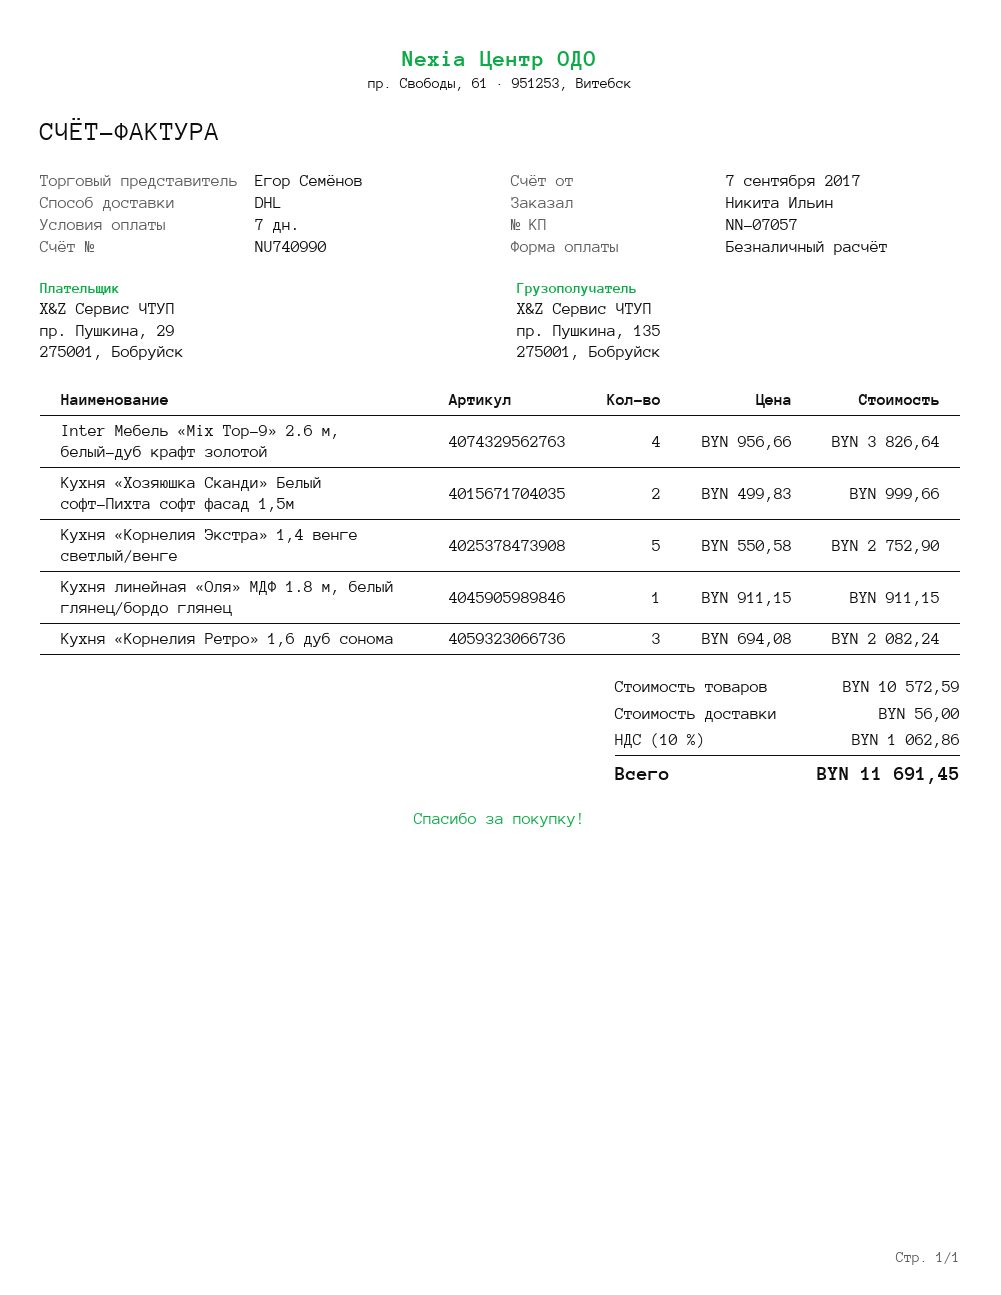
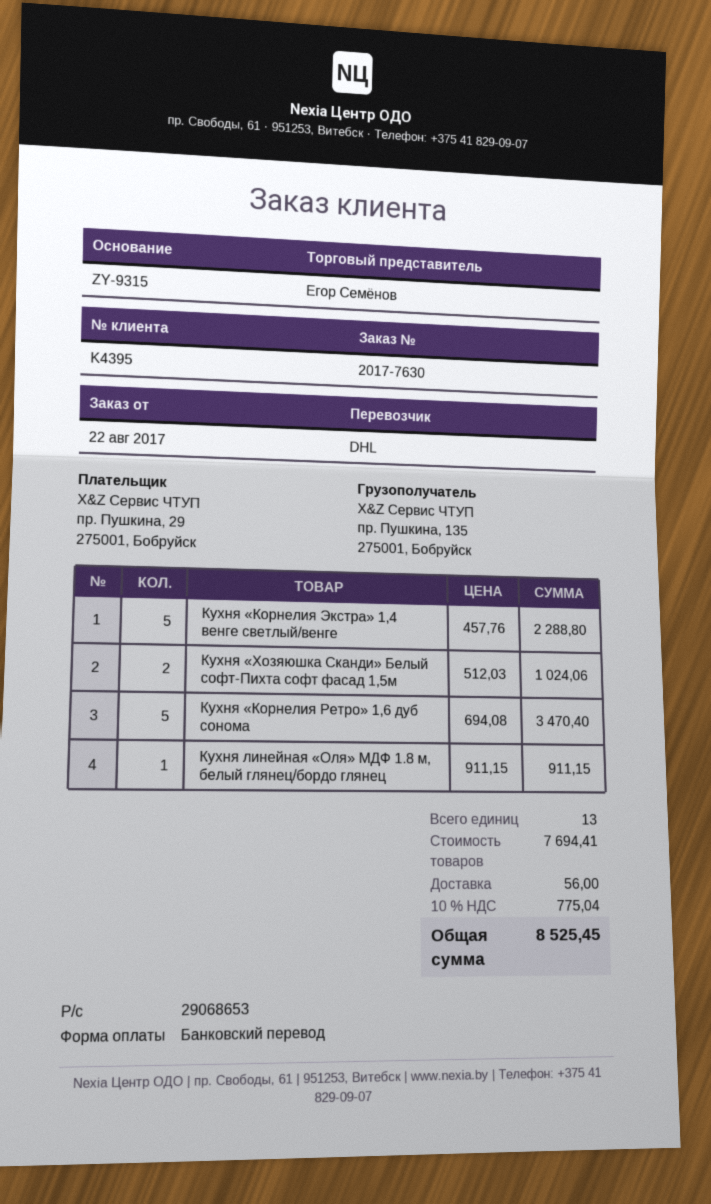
Inter Мебель «Mix Top-9» 2.6 м, белый-дуб крафт золотой: 4 x 956.66 = 3826.64 -> none
Кухня «Хозяюшка Сканди» Белый софт-Пихта софт фасад 1,5м: 2 x 499.83 = 999.66 -> 2 x 512.03 = 1024.06
Кухня «Корнелия Экстра» 1,4 венге светлый/венге: 5 x 550.58 = 2752.90 -> 5 x 457.76 = 2288.80
Кухня «Корнелия Ретро» 1,6 дуб сонома: 3 x 694.08 = 2082.24 -> 5 x 694.08 = 3470.40
subtotal: 10572.59 -> 7694.41
tax: 10% = 1062.86 -> 10% = 775.04
total: 11691.45 -> 8525.45

